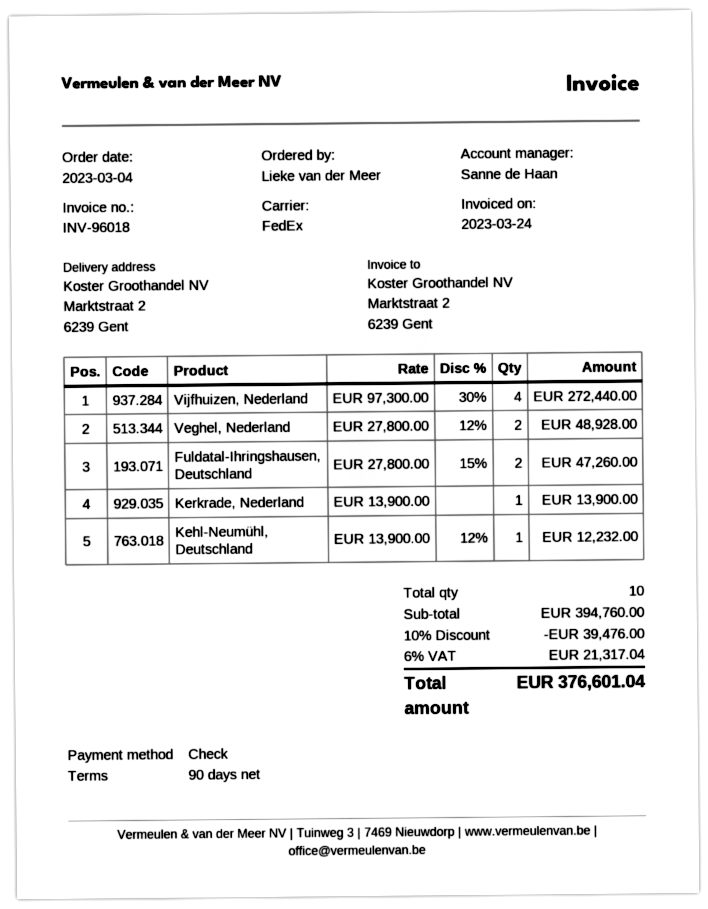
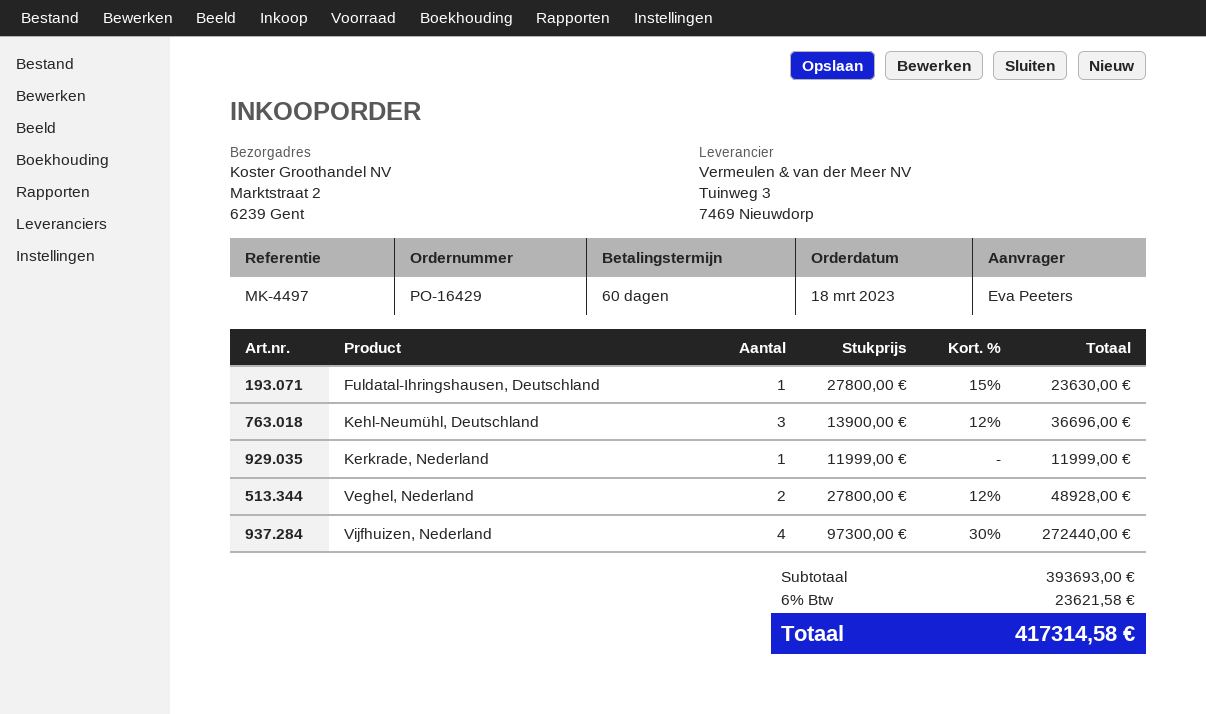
order date: 2023-03-04 -> 2023-03-18
payment terms: 90 days -> 60 days
ordered by: Lieke van der Meer -> Eva Peeters
Fuldatal-Ihringshausen, Deutschland: 2 x 27800.00 - 15% = 47260.00 -> 1 x 27800.00 - 15% = 23630.00
Kerkrade, Nederland: 1 x 13900.00 = 13900.00 -> 1 x 11999.00 = 11999.00
Kehl-Neumühl, Deutschland: 1 x 13900.00 - 12% = 12232.00 -> 3 x 13900.00 - 12% = 36696.00
subtotal: 394760.00 -> 393693.00
discount: 10% = 39476.00 -> none
tax: 6% = 21317.04 -> 6% = 23621.58
total: 376601.04 -> 417314.58

